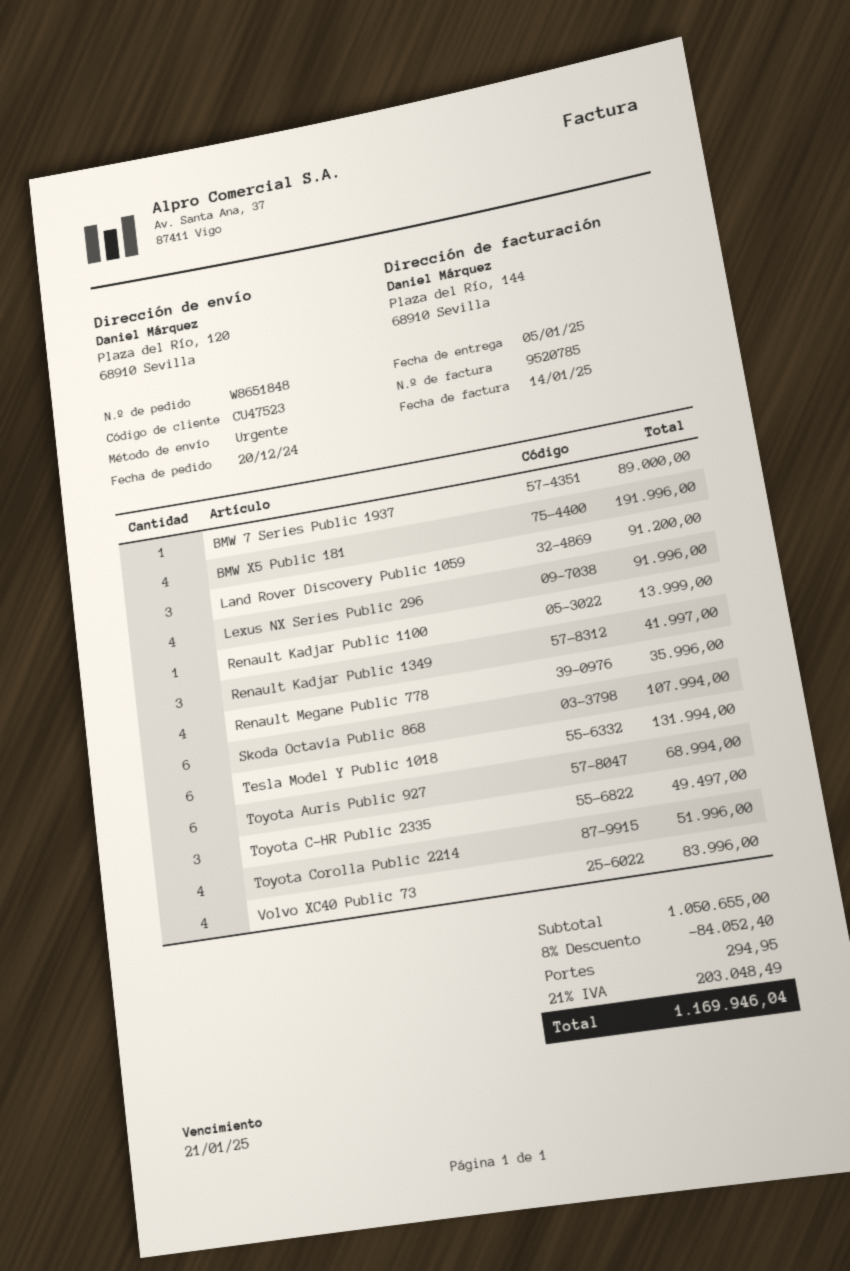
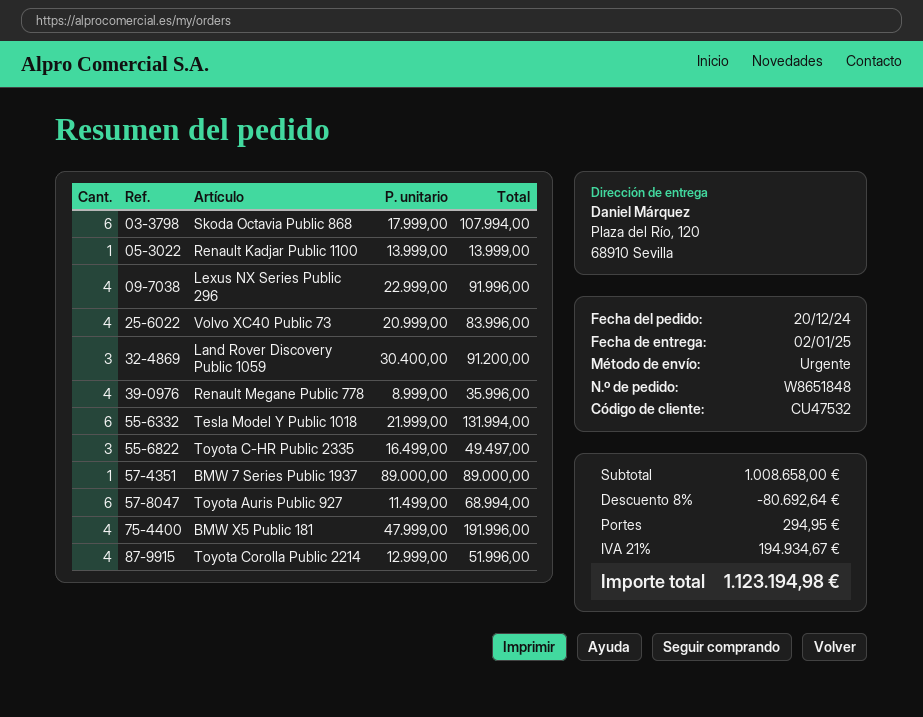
delivery date: 2025-01-05 -> 2025-01-02
customer number: CU47523 -> CU47532
Renault Kadjar Public 1349: 3 for 41997.00 -> none
subtotal: 1050655.00 -> 1008658.00
discount: 8% = 84052.40 -> 8% = 80692.64
tax: 21% = 203048.49 -> 21% = 194934.67
total: 1169946.04 -> 1123194.98

